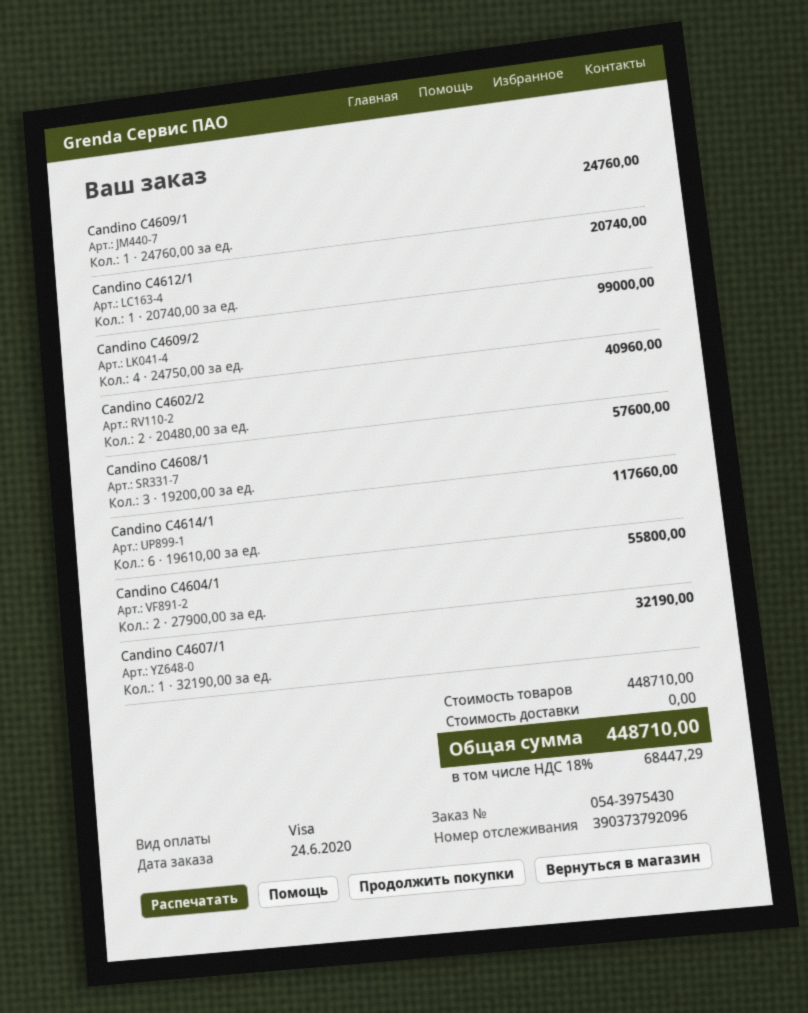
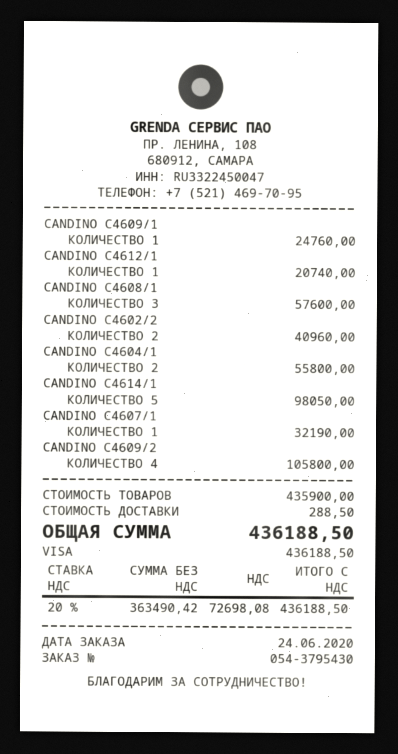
order number: 054-3975430 -> 054-3795430
Candino C4609/2: 4 for 99000.00 -> 4 for 105800.00
Candino C4614/1: 6 for 117660.00 -> 5 for 98050.00
subtotal: 448710.00 -> 435900.00
shipping: 0.00 -> 288.50
tax: 18% = 68447.29 -> 20% = 72698.08
total: 448710.00 -> 436188.50

